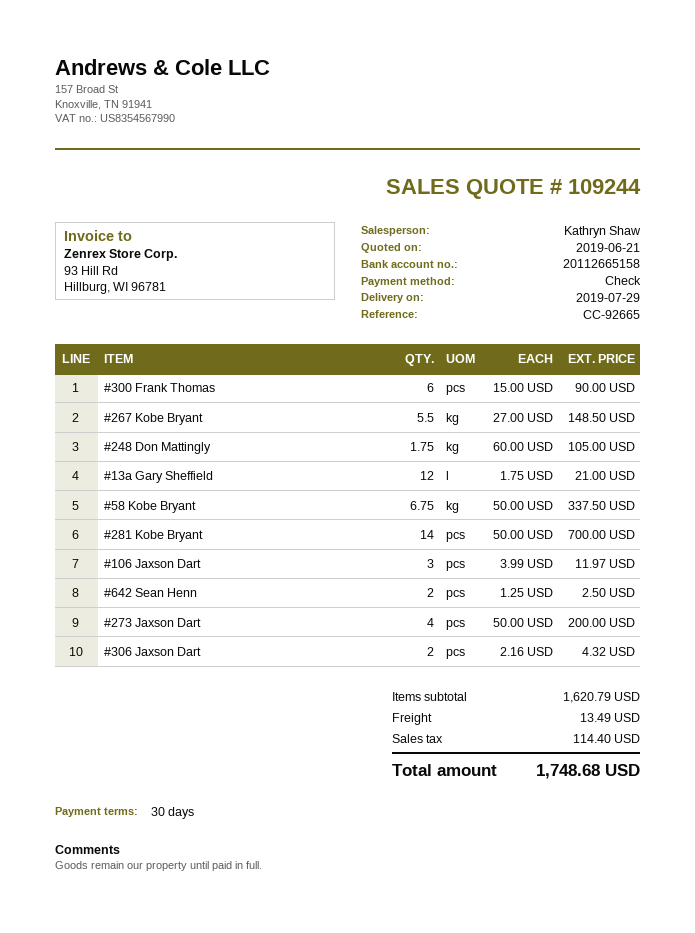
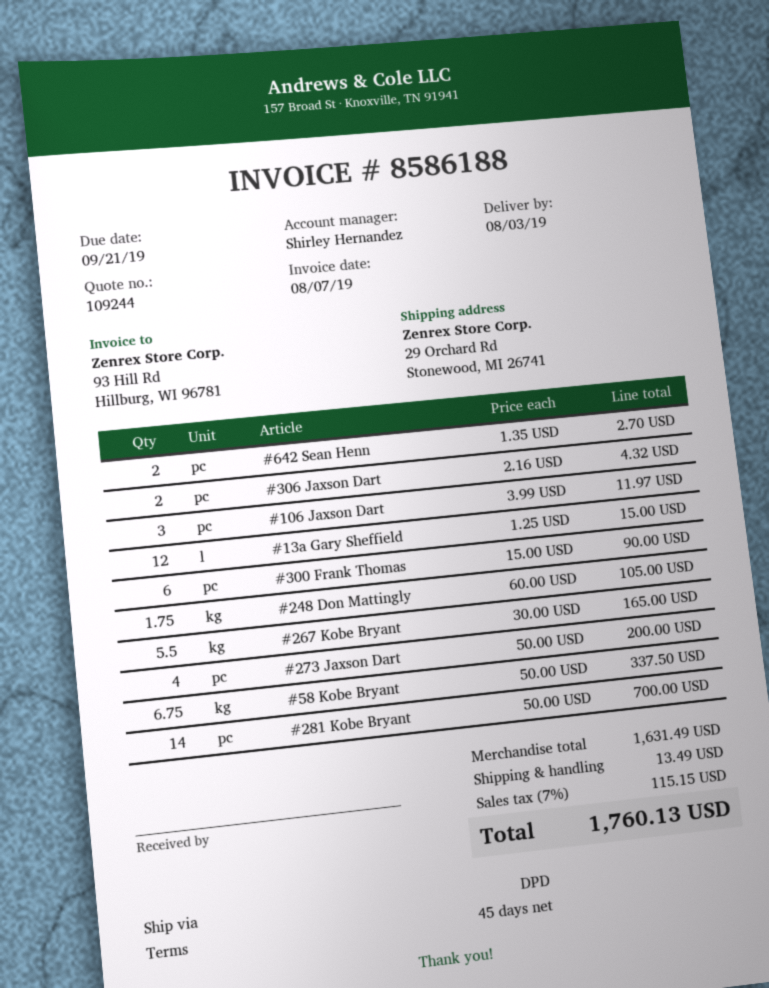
delivery date: 2019-07-29 -> 2019-08-03
payment terms: 30 days -> 45 days
sales rep: Kathryn Shaw -> Shirley Hernandez
#267 Kobe Bryant: 5.5 x 27.00 = 148.50 -> 5.5 x 30.00 = 165.00
#13a Gary Sheffield: 12 x 1.75 = 21.00 -> 12 x 1.25 = 15.00
#642 Sean Henn: 2 x 1.25 = 2.50 -> 2 x 1.35 = 2.70
subtotal: 1620.79 -> 1631.49
tax: 114.40 -> 115.15
total: 1748.68 -> 1760.13

